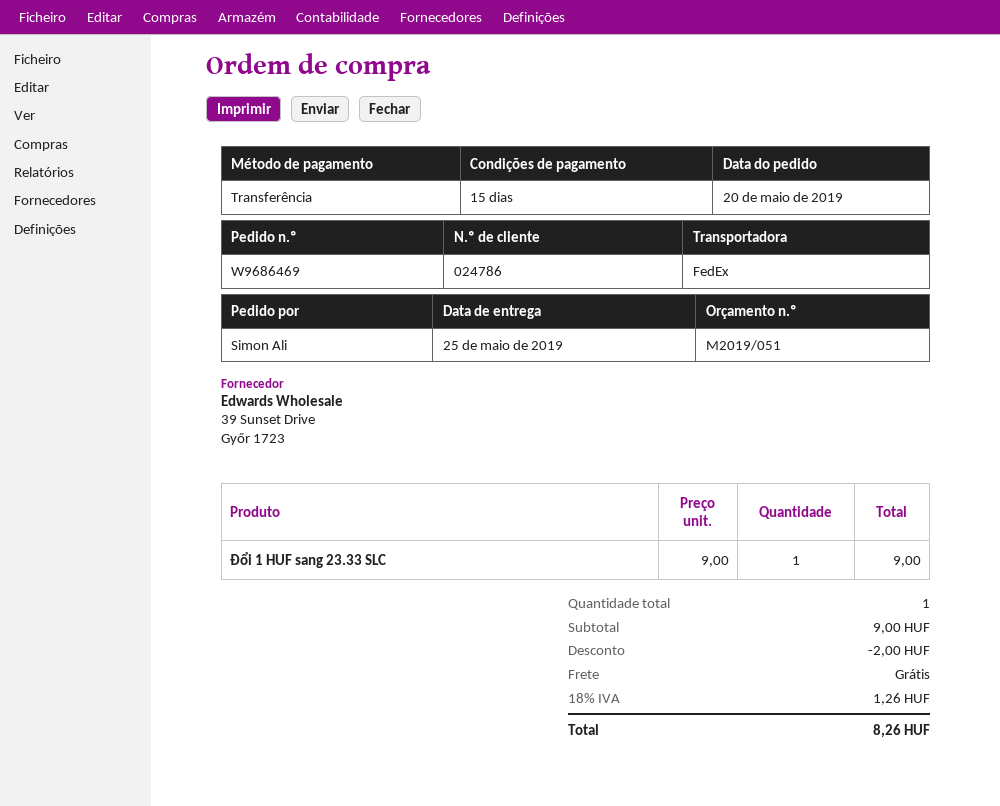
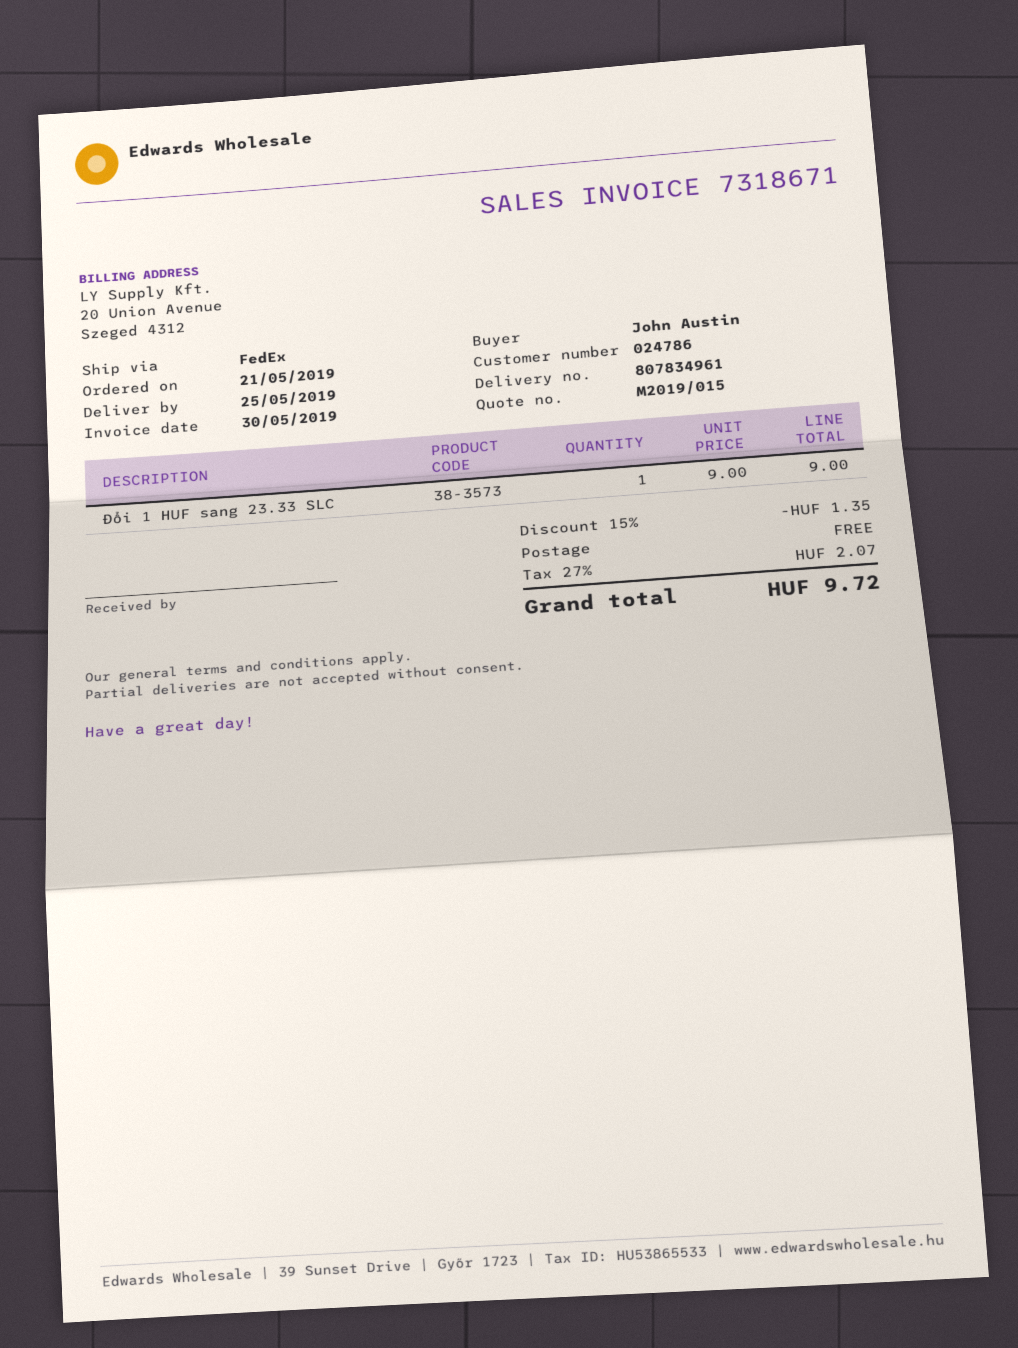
quote number: M2019/051 -> M2019/015
order date: 2019-05-20 -> 2019-05-21
ordered by: Simon Ali -> John Austin
discount: 2.00 -> 1.35
tax: 18% = 1.26 -> 27% = 2.07
total: 8.26 -> 9.72

